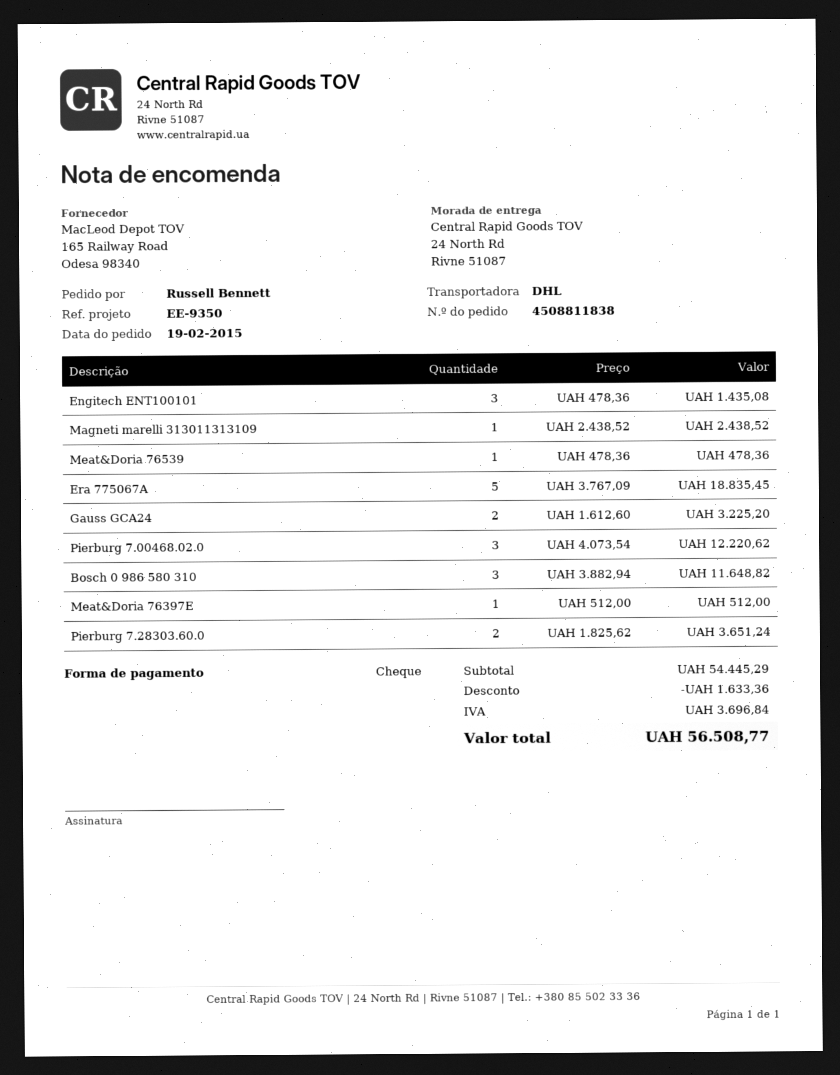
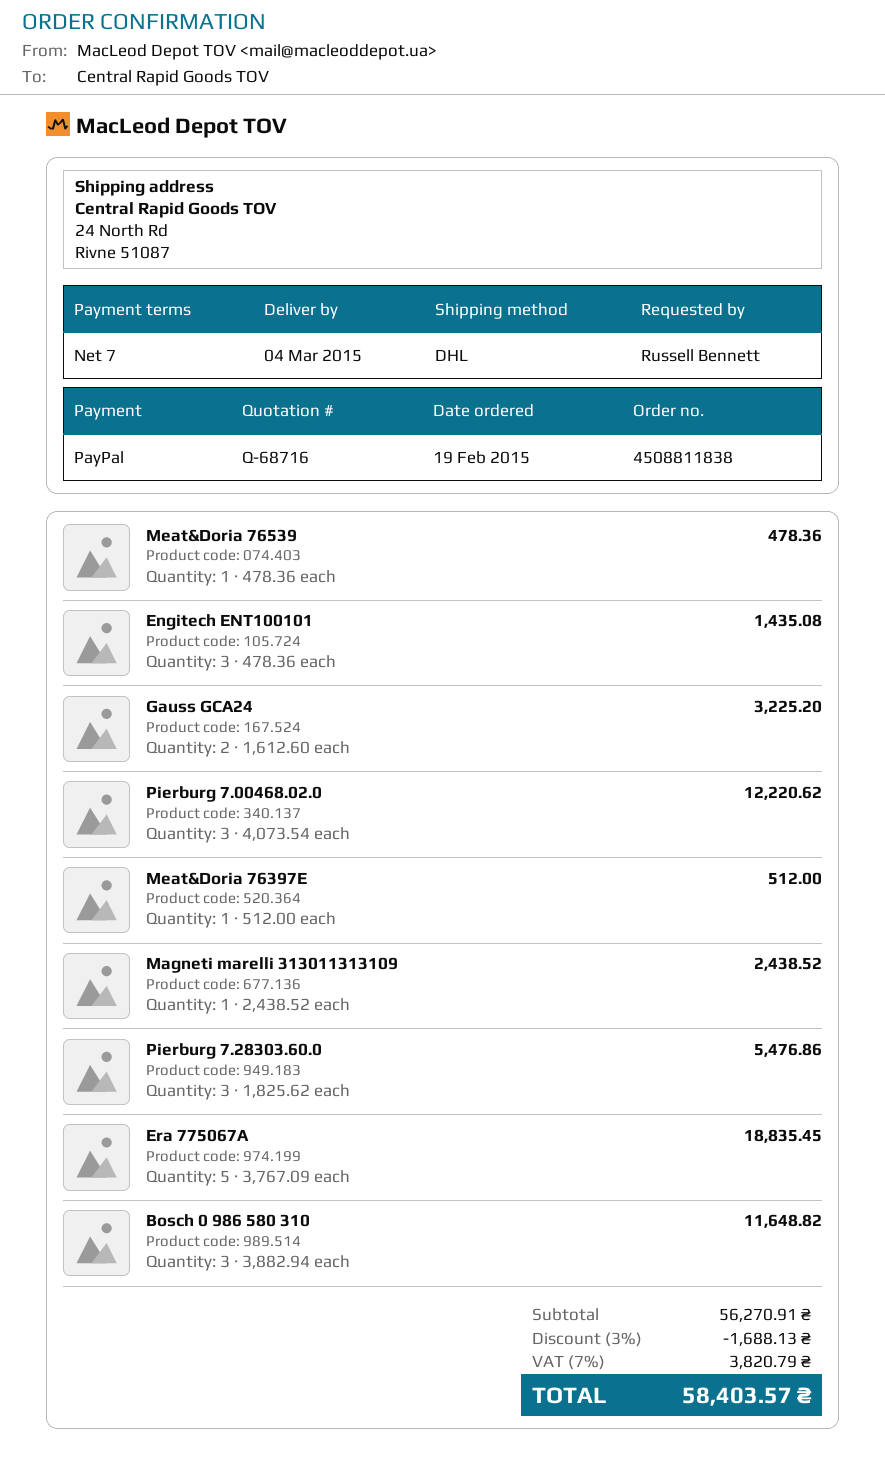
payment method: cheque -> PayPal
Pierburg 7.28303.60.0: 2 x 1825.62 = 3651.24 -> 3 x 1825.62 = 5476.86
subtotal: 54445.29 -> 56270.91
discount: 1633.36 -> 1688.13
tax: 3696.84 -> 3820.79
total: 56508.77 -> 58403.57

